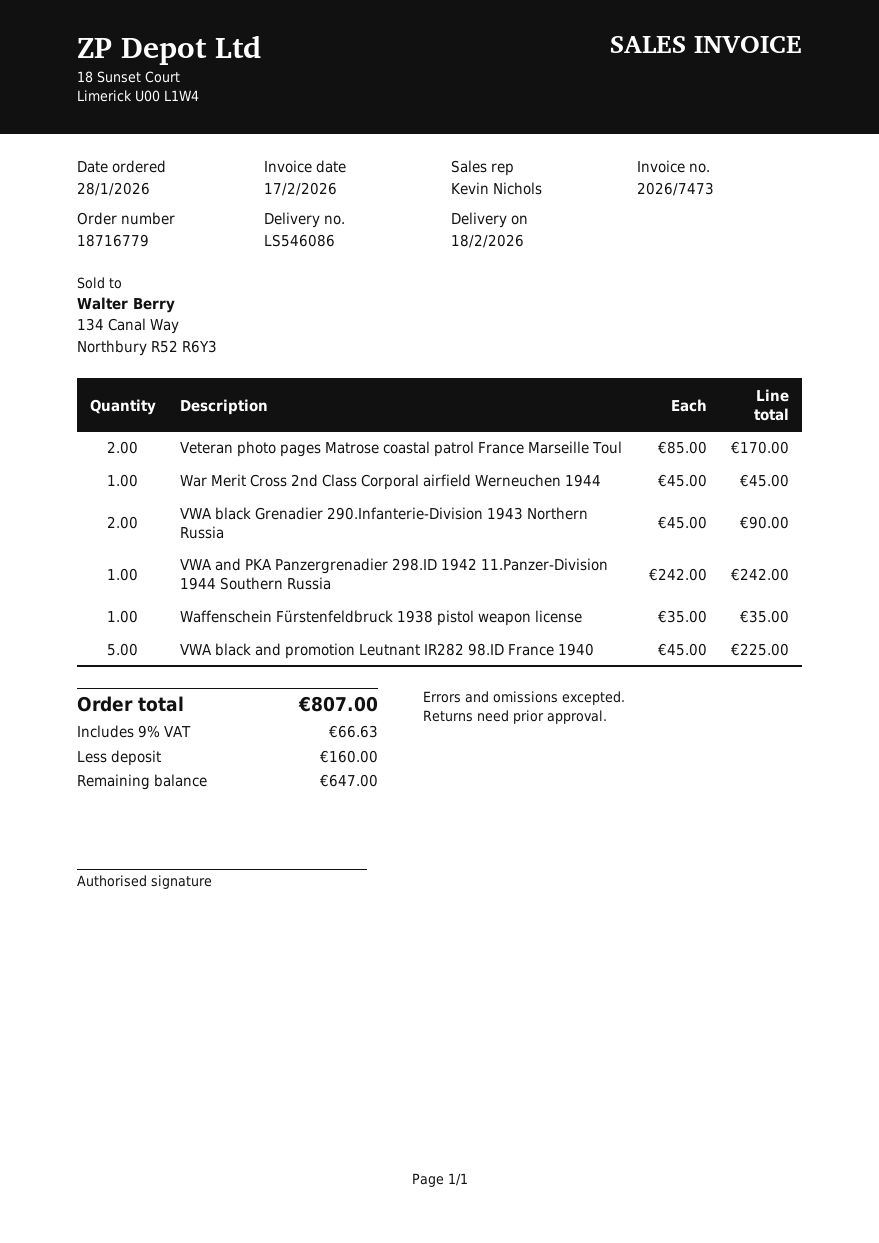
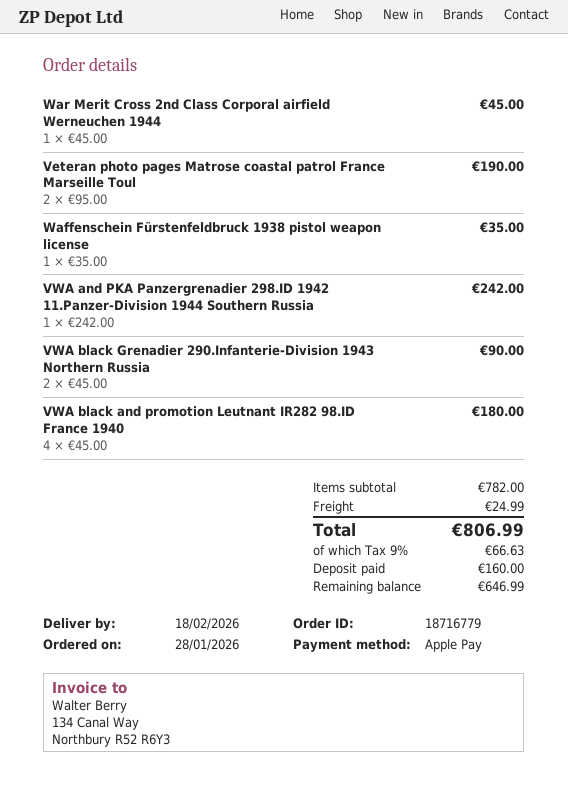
Veteran photo pages Matrose coastal patrol France Marseille Toul: 2 x 85.00 = 170.00 -> 2 x 95.00 = 190.00
VWA black and promotion Leutnant IR282 98.ID France 1940: 5 x 45.00 = 225.00 -> 4 x 45.00 = 180.00
shipping: none -> 24.99
total: 807.00 -> 806.99
balance: 647.00 -> 646.99

